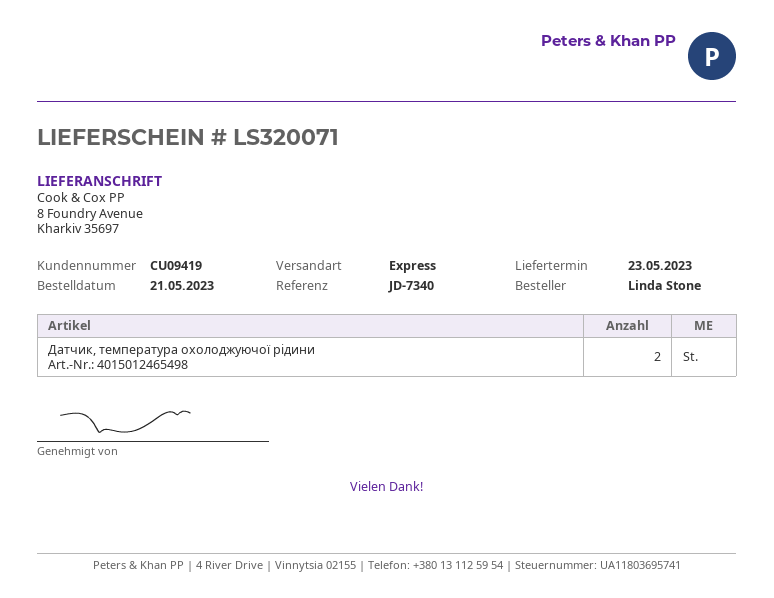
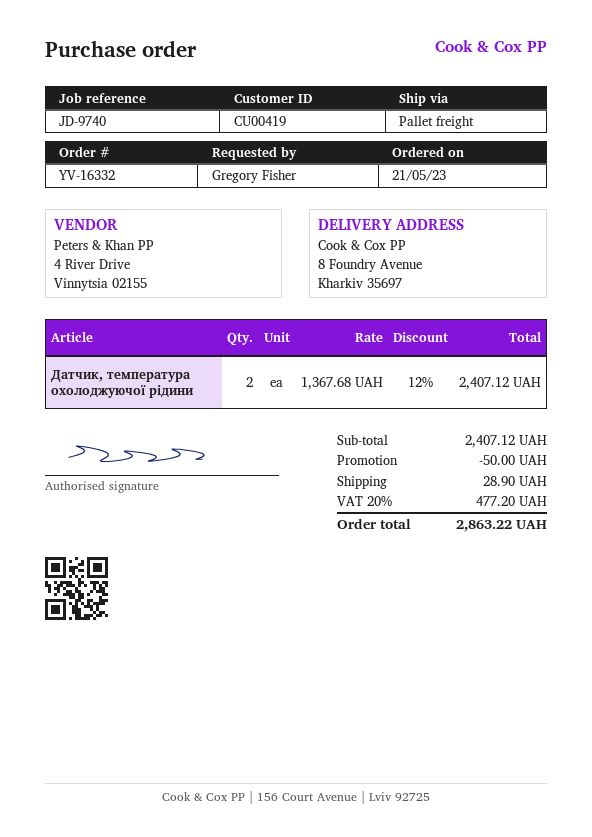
customer number: CU09419 -> CU00419
reference: JD-7340 -> JD-9740
ordered by: Linda Stone -> Gregory Fisher
shipping method: express -> pallet freight

